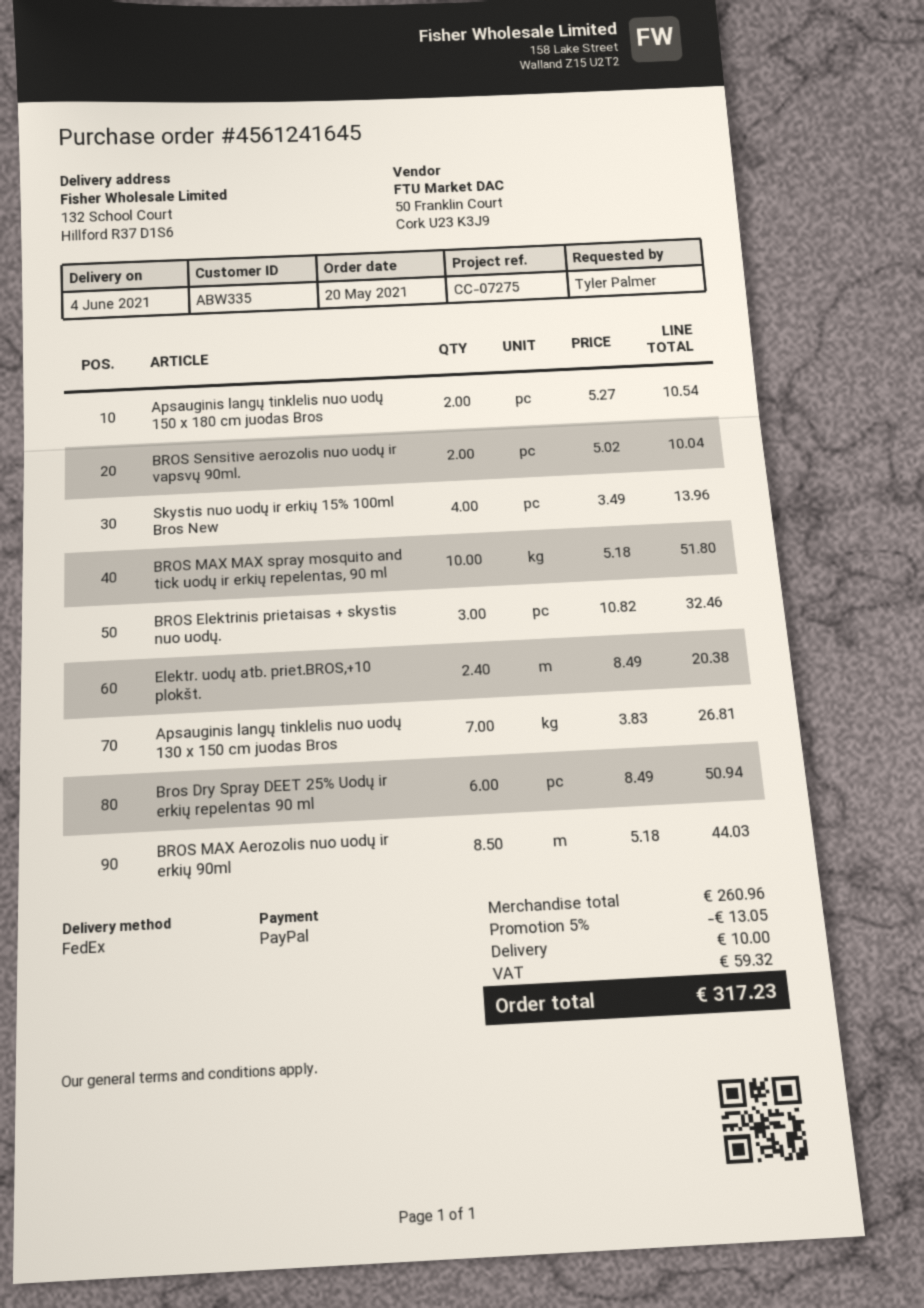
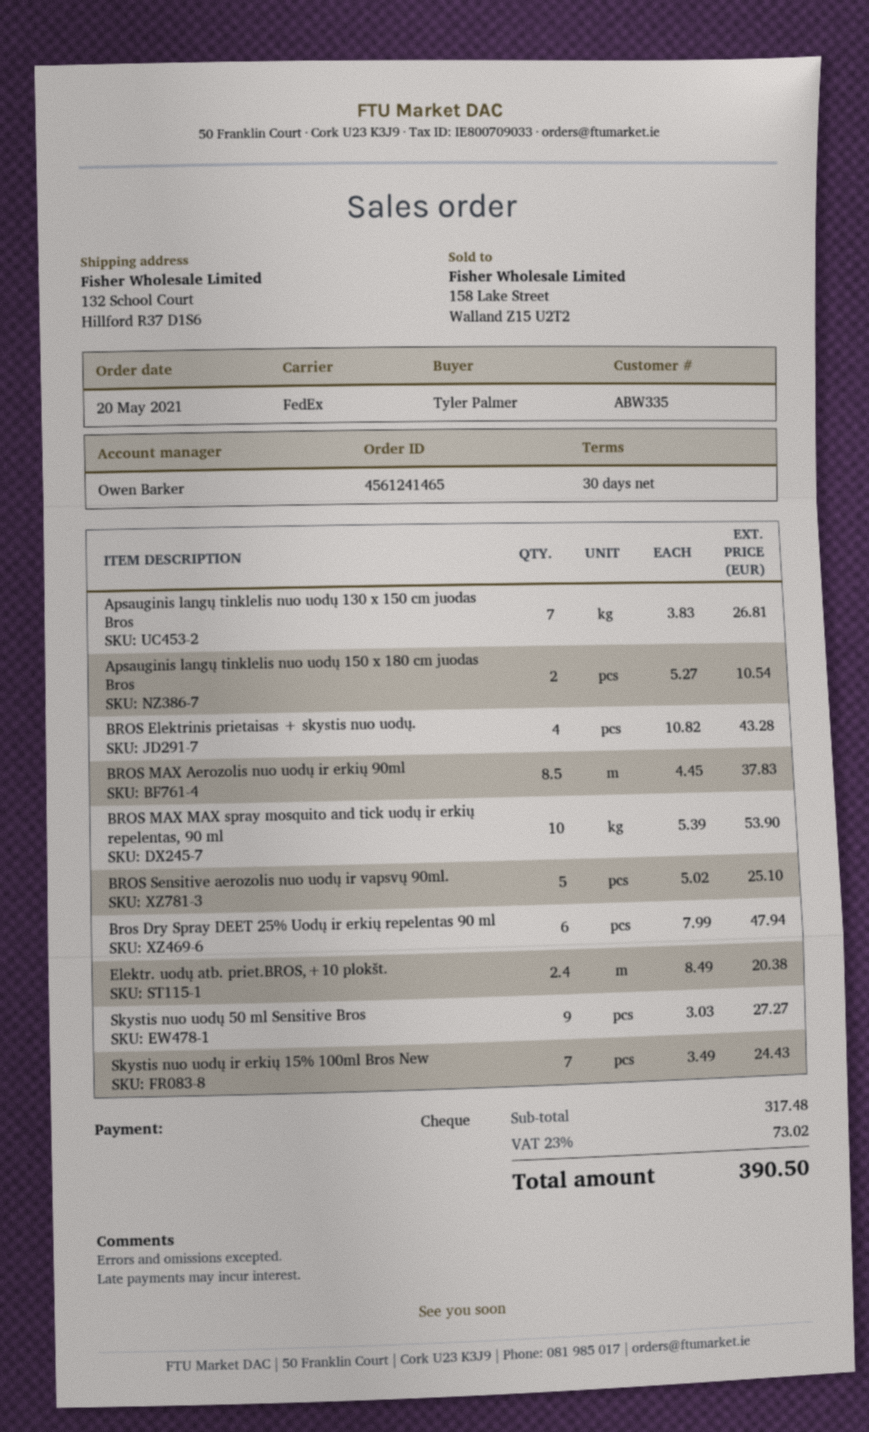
order number: 4561241645 -> 4561241465
payment method: PayPal -> cheque
BROS Sensitive aerozolis nuo uodų ir vapsvų 90ml.: 2 x 5.02 = 10.04 -> 5 x 5.02 = 25.10
Skystis nuo uodų ir erkių 15% 100ml Bros New: 4 x 3.49 = 13.96 -> 7 x 3.49 = 24.43
BROS MAX MAX spray mosquito and tick uodų ir erkių repelentas, 90 ml: 10 x 5.18 = 51.80 -> 10 x 5.39 = 53.90
BROS Elektrinis prietaisas + skystis nuo uodų.: 3 x 10.82 = 32.46 -> 4 x 10.82 = 43.28
Bros Dry Spray DEET 25% Uodų ir erkių repelentas 90 ml: 6 x 8.49 = 50.94 -> 6 x 7.99 = 47.94
BROS MAX Aerozolis nuo uodų ir erkių 90ml: 8.5 x 5.18 = 44.03 -> 8.5 x 4.45 = 37.83
Skystis nuo uodų 50 ml Sensitive Bros: none -> 9 x 3.03 = 27.27
subtotal: 260.96 -> 317.48
discount: 5% = 13.05 -> none
shipping: 10.00 -> none
tax: 59.32 -> 73.02
total: 317.23 -> 390.50

